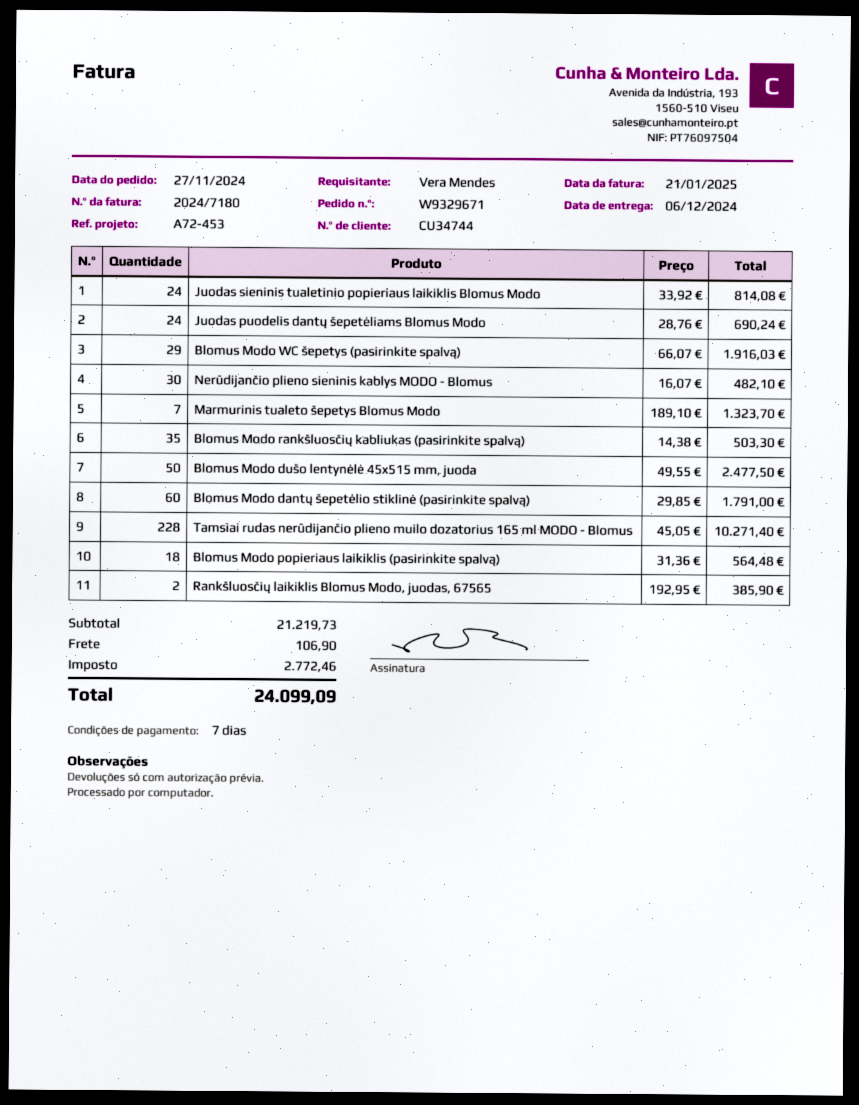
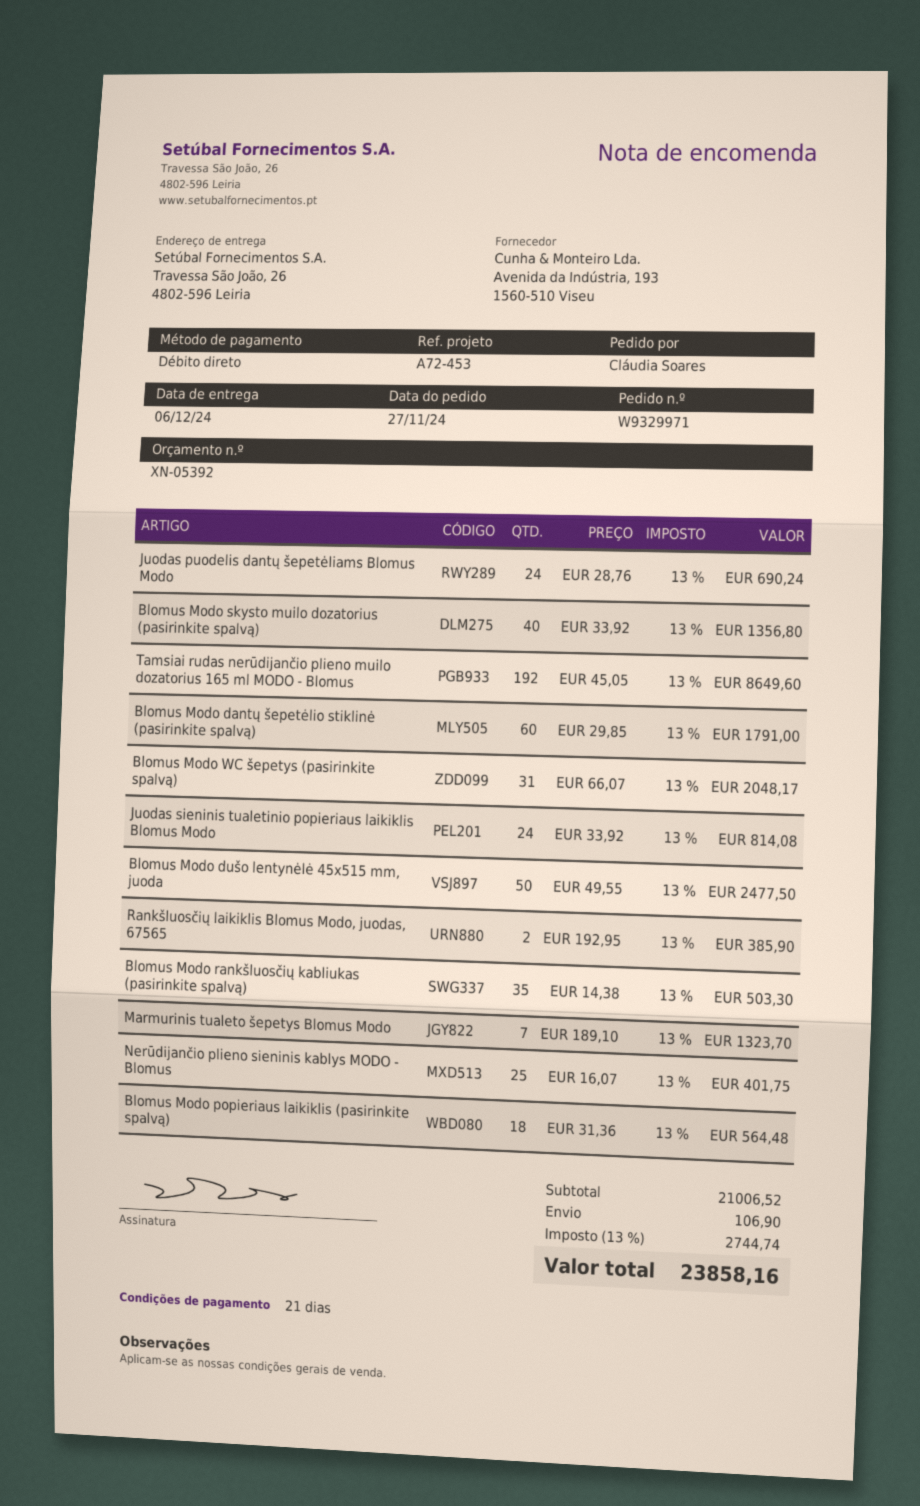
order number: W9329671 -> W9329971
payment terms: 7 days -> 21 days
ordered by: Vera Mendes -> Cláudia Soares
Blomus Modo WC šepetys (pasirinkite spalvą): 29 x 66.07 = 1916.03 -> 31 x 66.07 = 2048.17
Nerūdijančio plieno sieninis kablys MODO - Blomus: 30 x 16.07 = 482.10 -> 25 x 16.07 = 401.75
Tamsiai rudas nerūdijančio plieno muilo dozatorius 165 ml MODO - Blomus: 228 x 45.05 = 10271.40 -> 192 x 45.05 = 8649.60
Blomus Modo skysto muilo dozatorius (pasirinkite spalvą): none -> 40 x 33.92 = 1356.80
subtotal: 21219.73 -> 21006.52
tax: 2772.46 -> 2744.74
total: 24099.09 -> 23858.16

